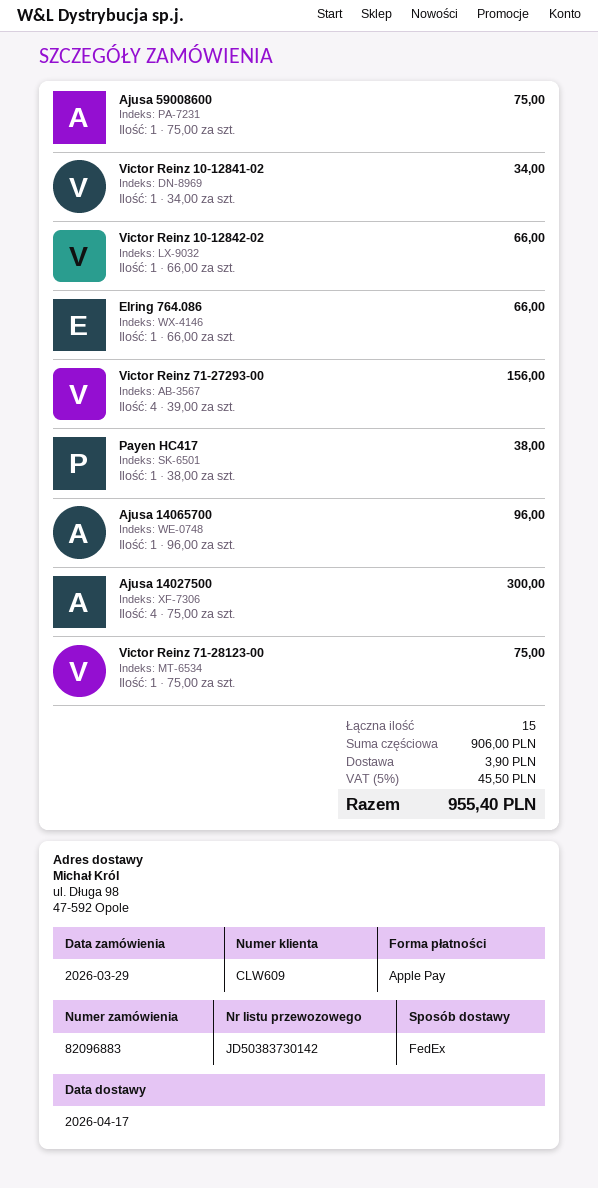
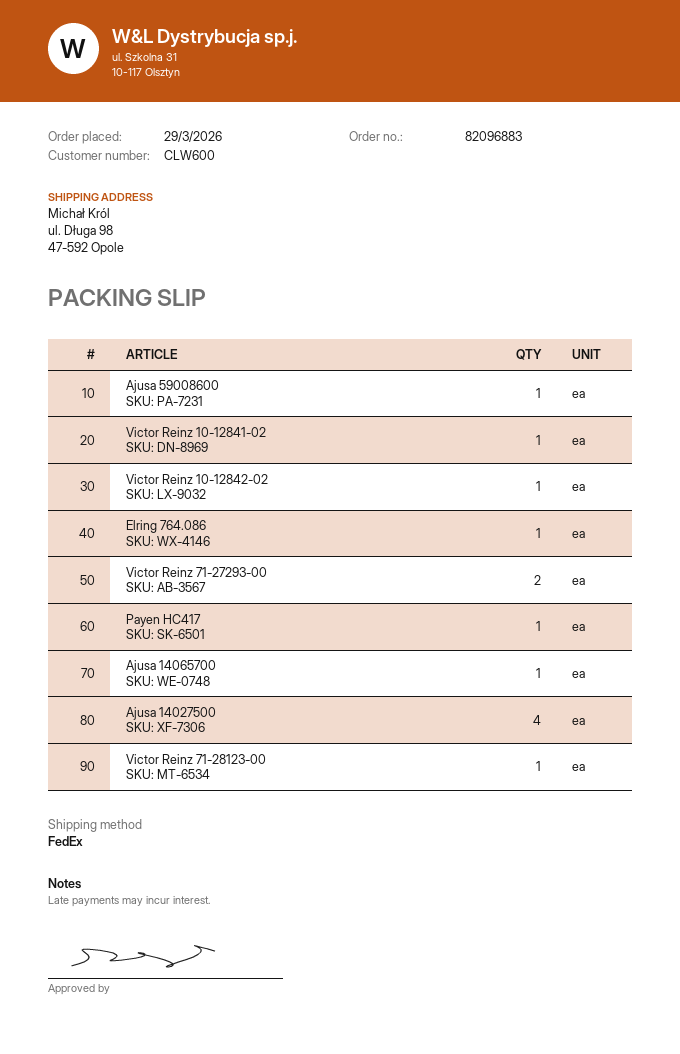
customer number: CLW609 -> CLW600
Victor Reinz 71-27293-00: 4 -> 2

